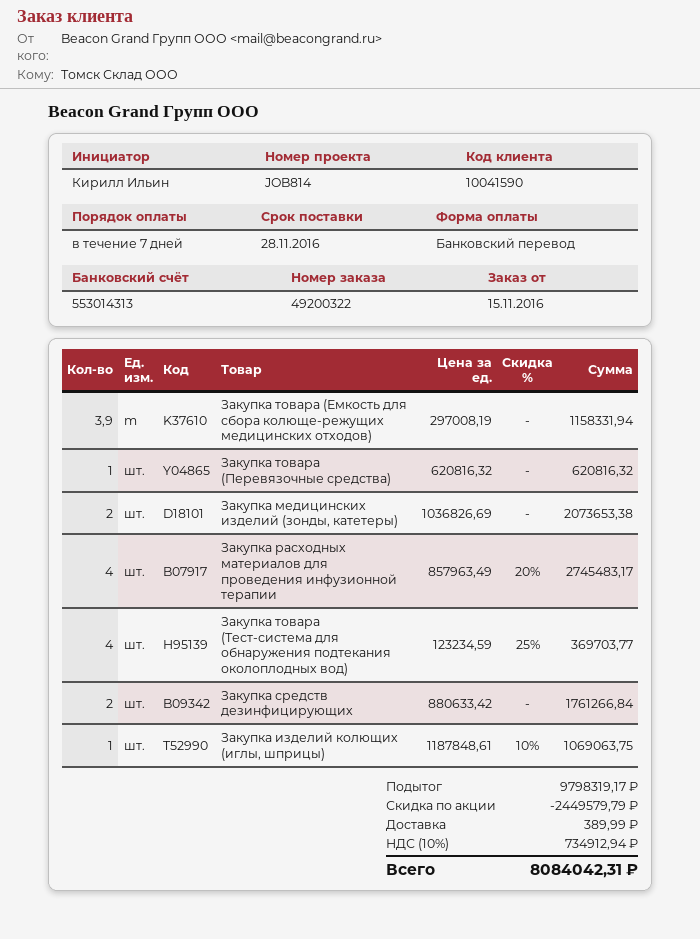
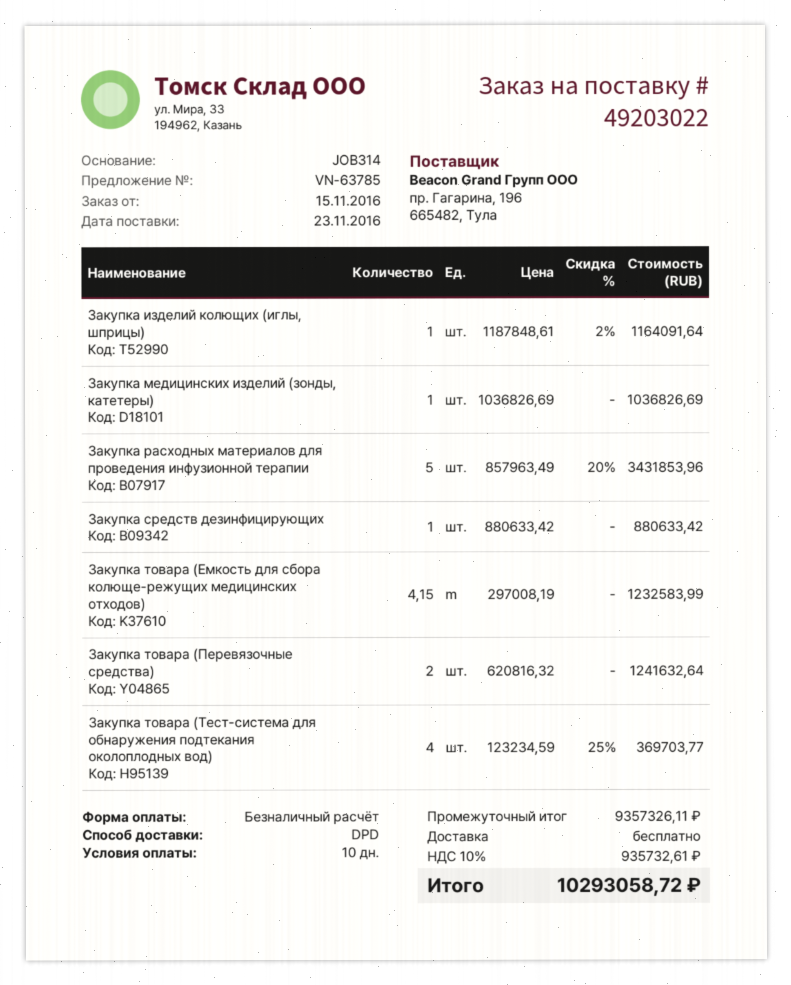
order number: 49200322 -> 49203022
delivery date: 2016-11-28 -> 2016-11-23
payment terms: 7 days -> 10 days
reference: JOB814 -> JOB314
Закупка товара (Емкость для сбора колюще-режущих медицинских отходов): 3.9 x 297008.19 = 1158331.94 -> 4.15 x 297008.19 = 1232583.99
Закупка товара (Перевязочные средства): 1 x 620816.32 = 620816.32 -> 2 x 620816.32 = 1241632.64
Закупка медицинских изделий (зонды, катетеры): 2 x 1036826.69 = 2073653.38 -> 1 x 1036826.69 = 1036826.69
Закупка расходных материалов для проведения инфузионной терапии: 4 x 857963.49 - 20% = 2745483.17 -> 5 x 857963.49 - 20% = 3431853.96
Закупка средств дезинфицирующих: 2 x 880633.42 = 1761266.84 -> 1 x 880633.42 = 880633.42
Закупка изделий колющих (иглы, шприцы): 1 x 1187848.61 - 10% = 1069063.75 -> 1 x 1187848.61 - 2% = 1164091.64
subtotal: 9798319.17 -> 9357326.11
discount: 2449579.79 -> none
shipping: 389.99 -> 0.00
tax: 10% = 734912.94 -> 10% = 935732.61
total: 8084042.31 -> 10293058.72

